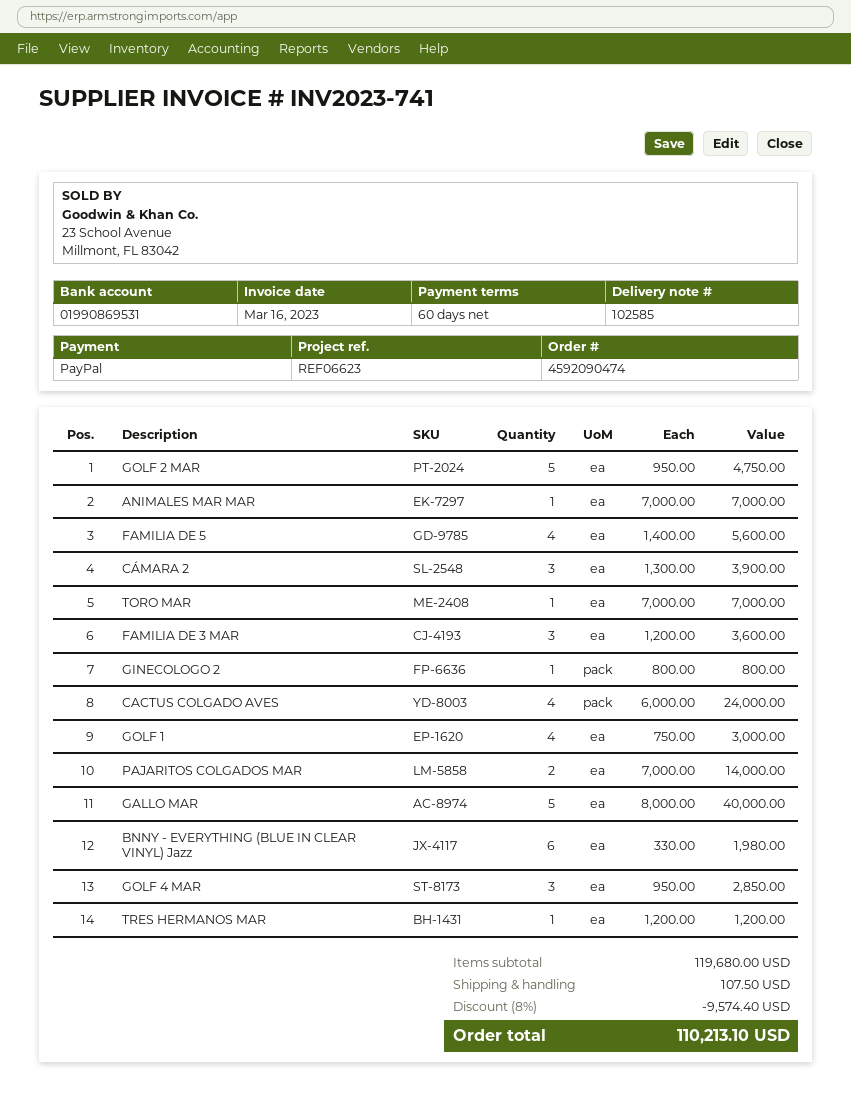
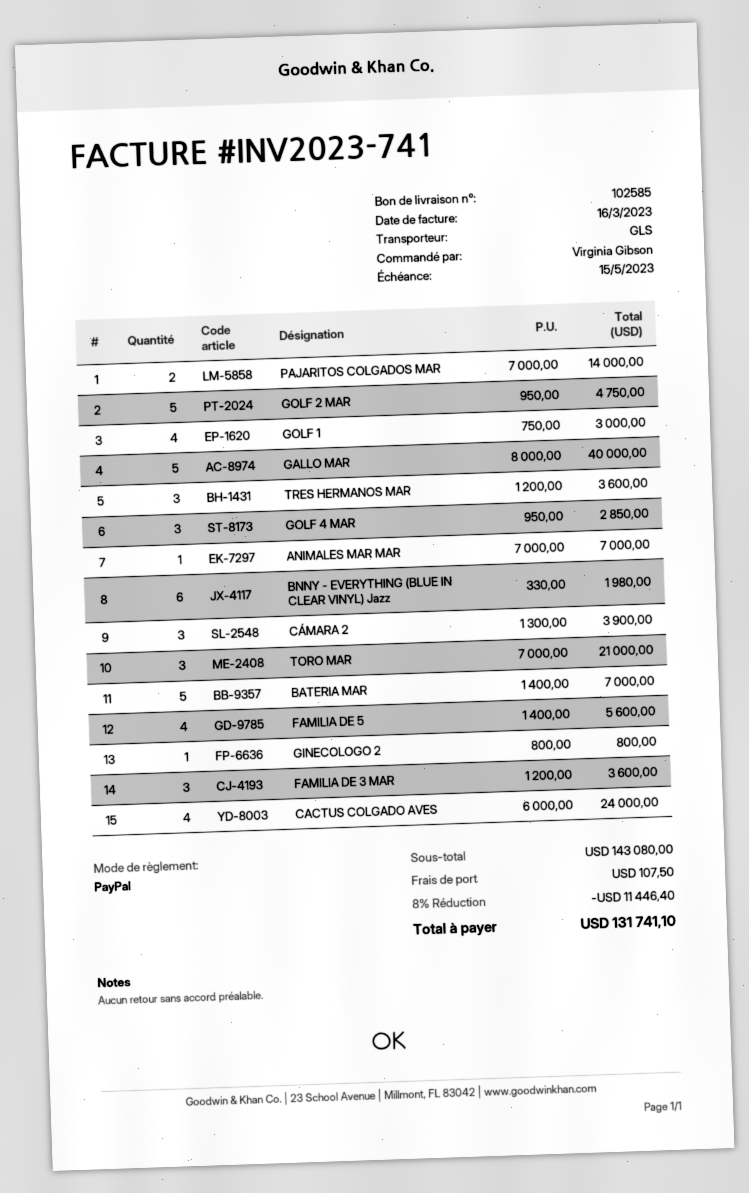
TORO MAR: 1 x 7000.00 = 7000.00 -> 3 x 7000.00 = 21000.00
TRES HERMANOS MAR: 1 x 1200.00 = 1200.00 -> 3 x 1200.00 = 3600.00
BATERIA MAR: none -> 5 x 1400.00 = 7000.00
subtotal: 119680.00 -> 143080.00
discount: 8% = 9574.40 -> 8% = 11446.40
total: 110213.10 -> 131741.10

